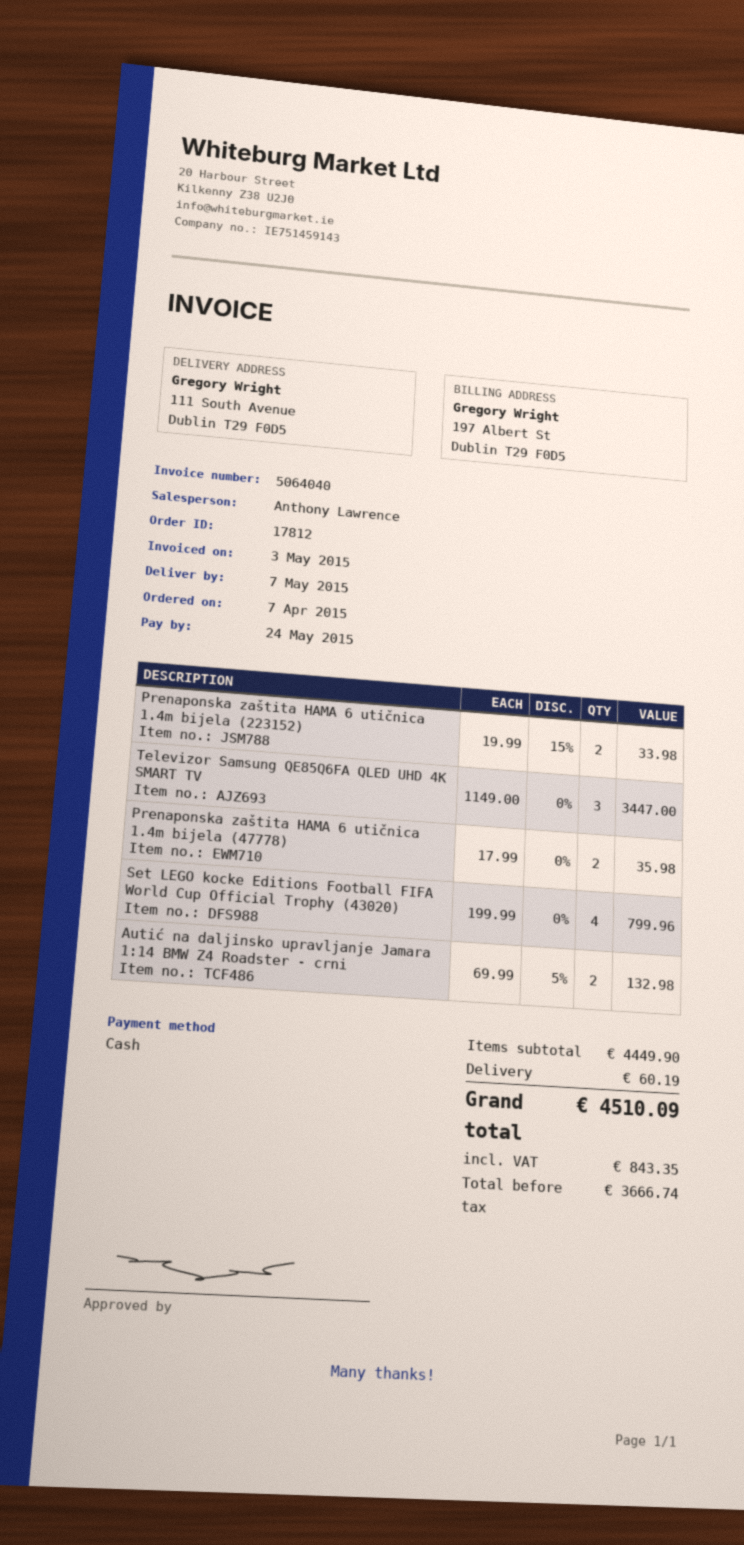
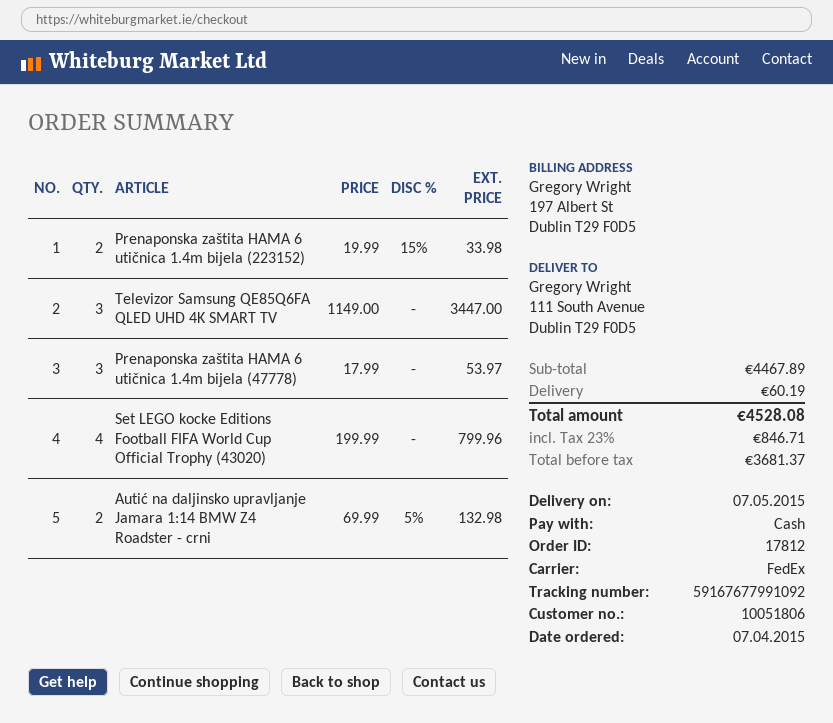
Prenaponska zaštita HAMA 6 utičnica 1.4m bijela (47778): 2 x 17.99 = 35.98 -> 3 x 17.99 = 53.97
subtotal: 4449.90 -> 4467.89
net: 3666.74 -> 3681.37
tax: 843.35 -> 846.71
total: 4510.09 -> 4528.08

